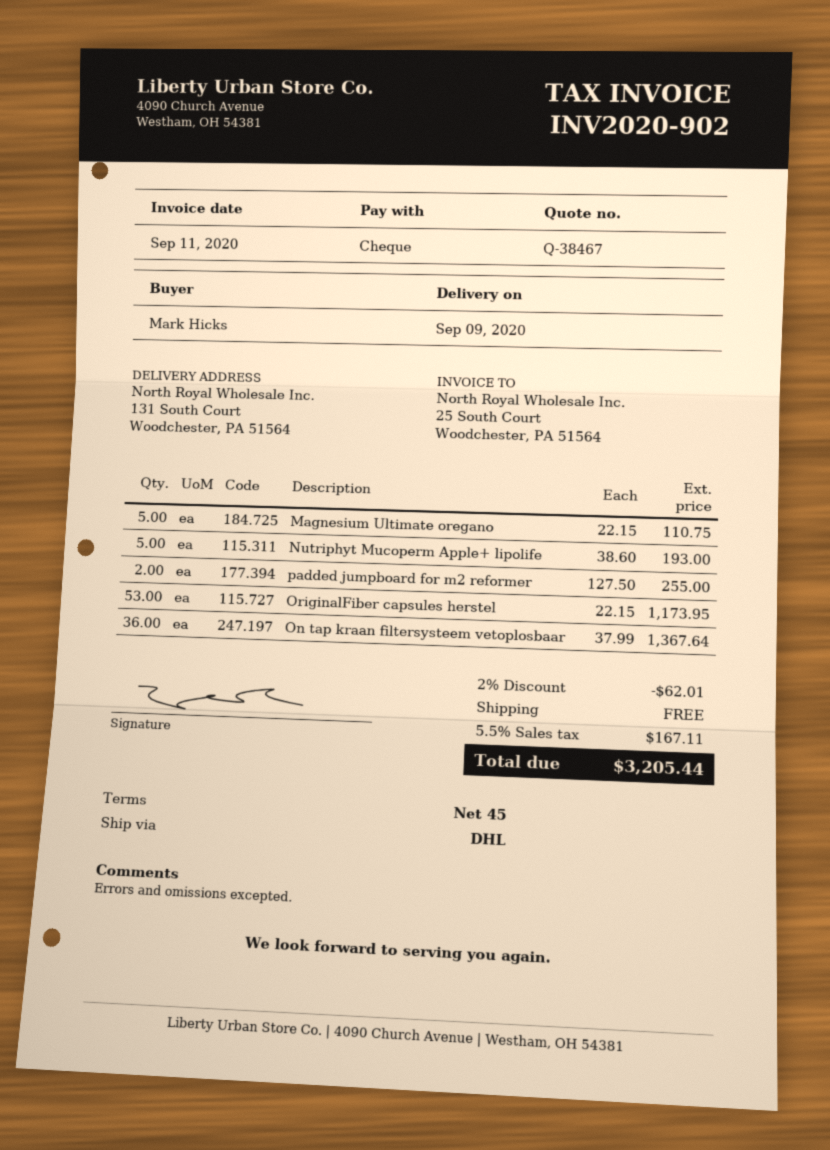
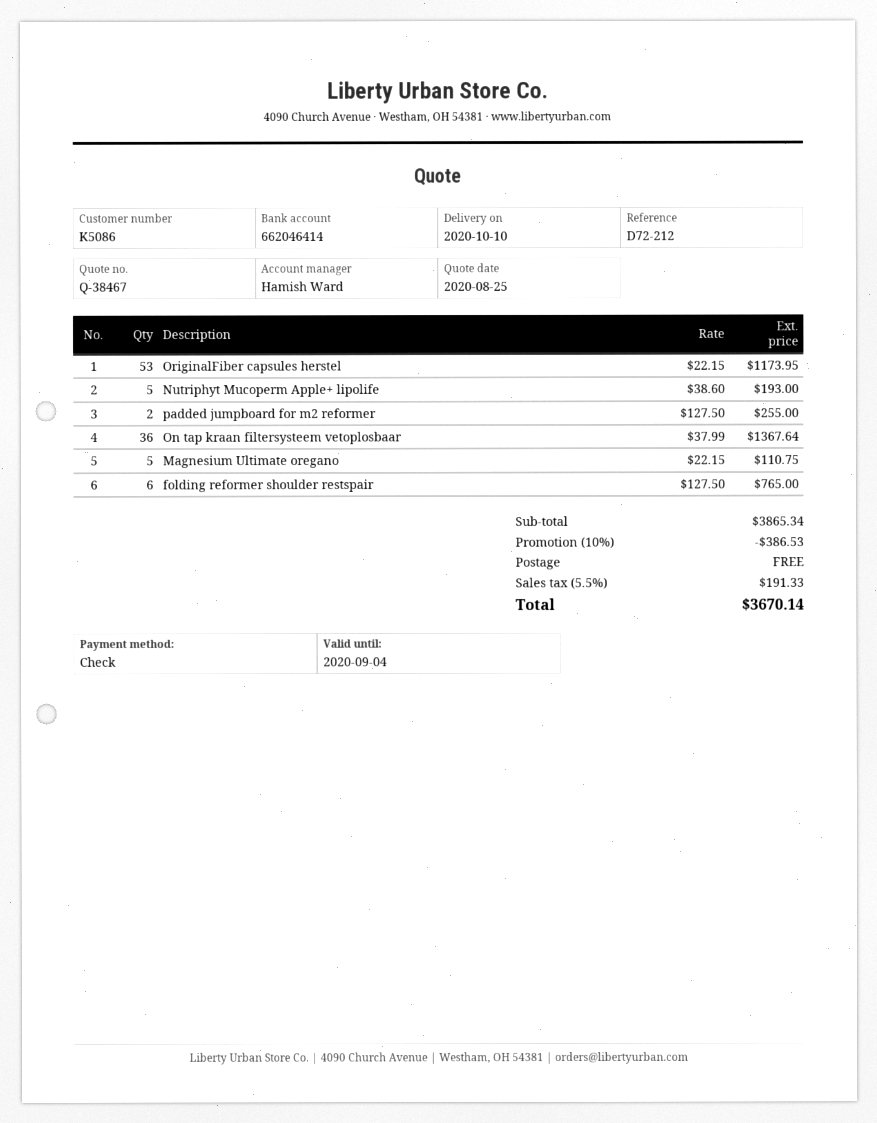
delivery date: 2020-09-09 -> 2020-10-10
folding reformer shoulder restspair: none -> 6 x 127.50 = 765.00
discount: 2% = 62.01 -> 10% = 386.53
tax: 5.5% = 167.11 -> 5.5% = 191.33
total: 3205.44 -> 3670.14

